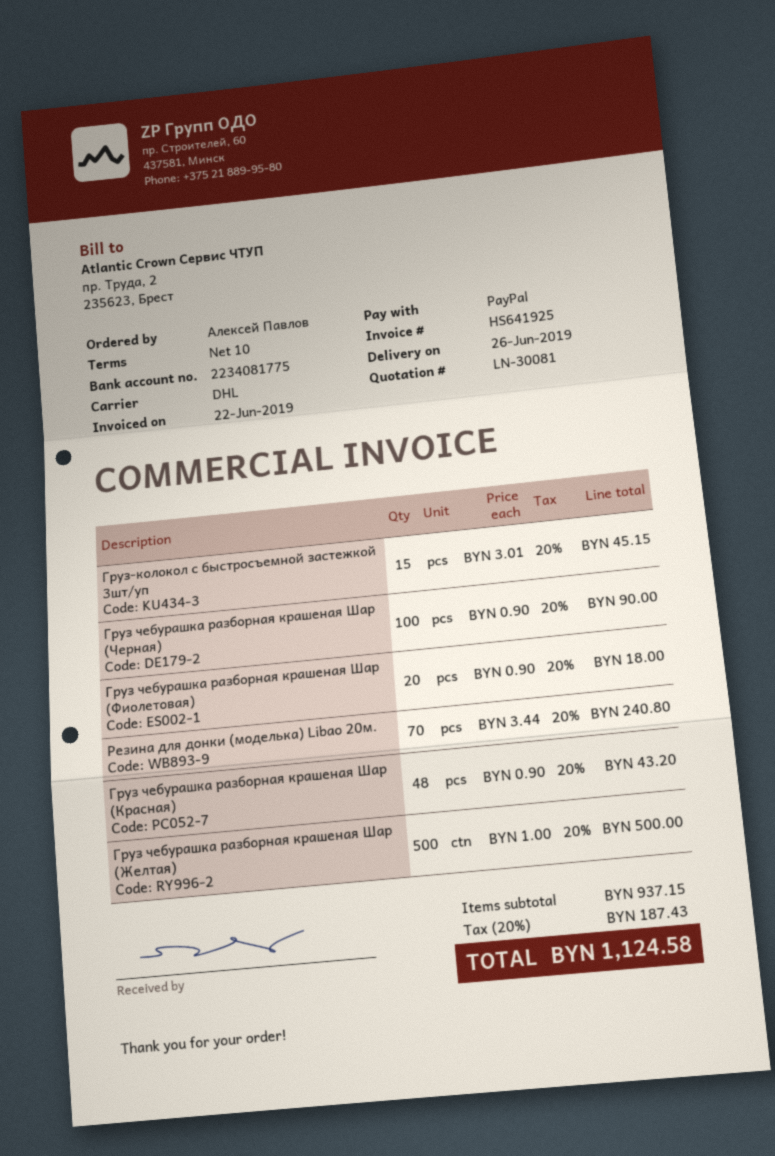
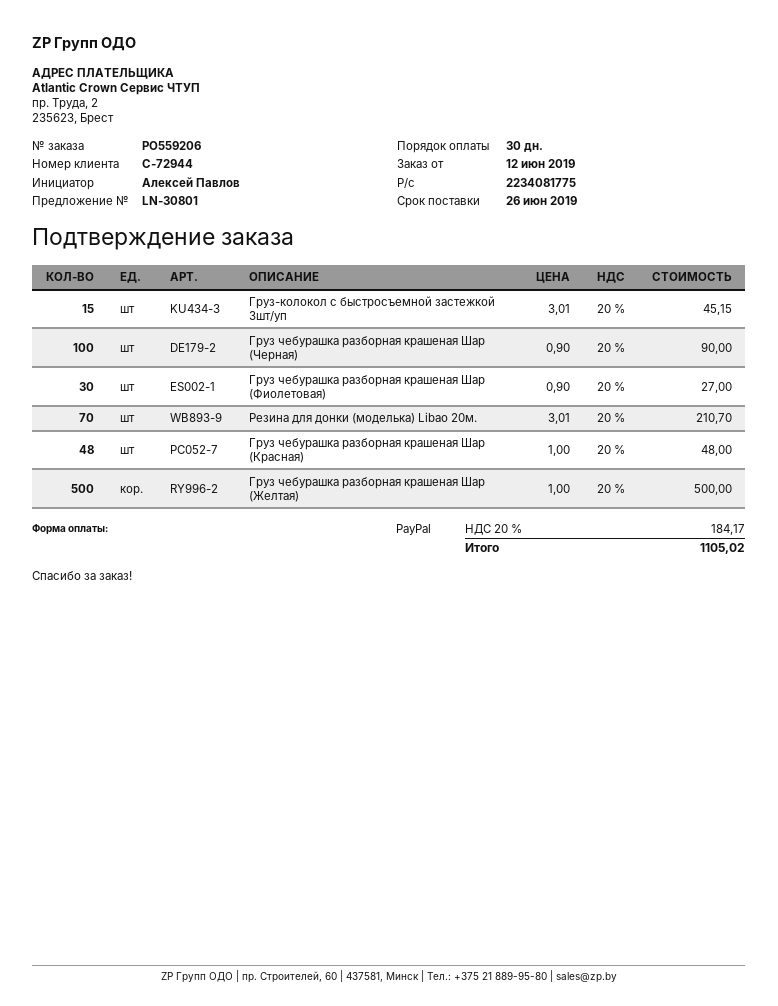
quote number: LN-30081 -> LN-30801
payment terms: 10 days -> 30 days
Груз чебурашка разборная крашеная Шар (Фиолетовая): 20 x 0.90 = 18.00 -> 30 x 0.90 = 27.00
Резина для донки (моделька) Libao 20м.: 70 x 3.44 = 240.80 -> 70 x 3.01 = 210.70
Груз чебурашка разборная крашеная Шар (Красная): 48 x 0.90 = 43.20 -> 48 x 1.00 = 48.00
tax: 20% = 187.43 -> 20% = 184.17
total: 1124.58 -> 1105.02

